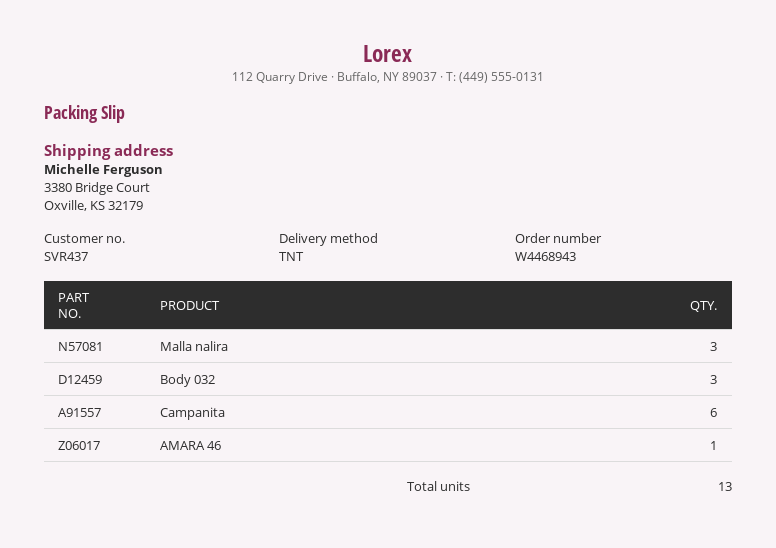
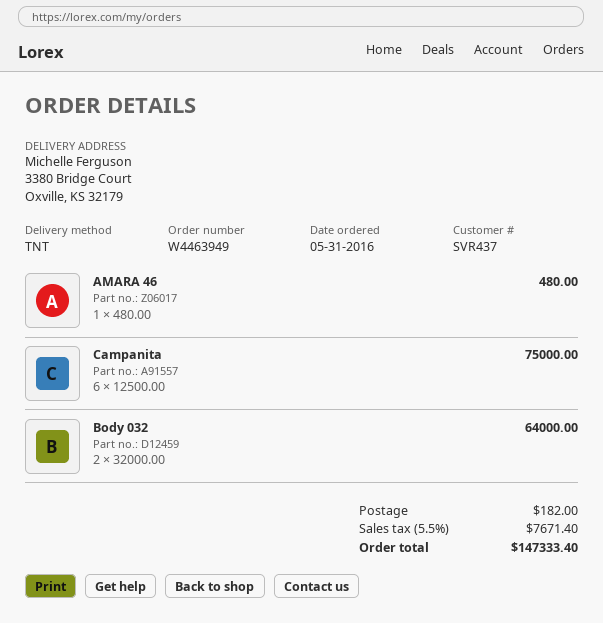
order number: W4468943 -> W4463949
Malla nalira: 3 -> none
Body 032: 3 -> 2

